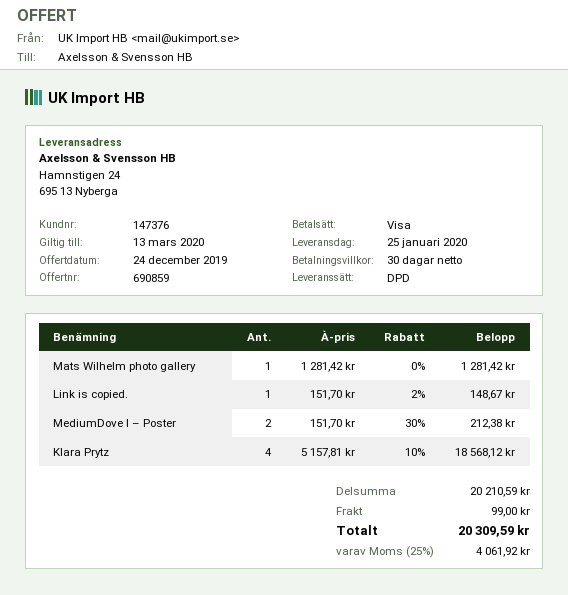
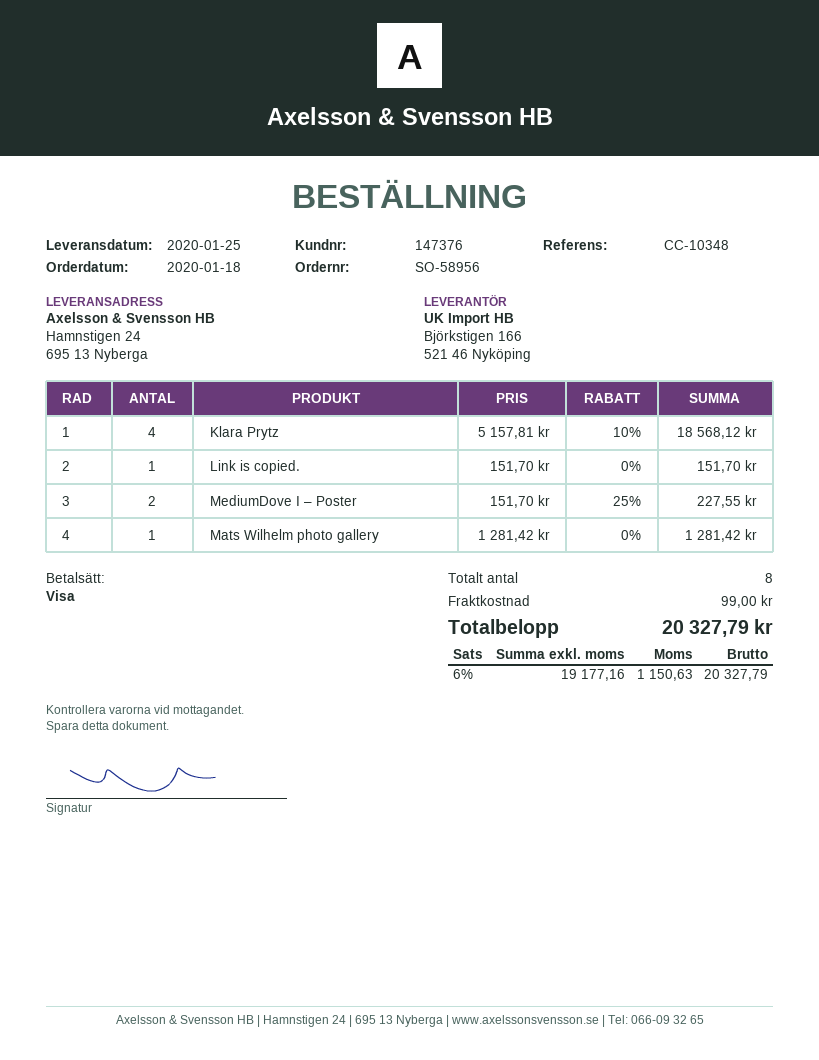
Link is copied.: 1 x 151.70 - 2% = 148.67 -> 1 x 151.70 = 151.70
MediumDove I – Poster: 2 x 151.70 - 30% = 212.38 -> 2 x 151.70 - 25% = 227.55
tax: 25% = 4061.92 -> 6% = 1150.63
total: 20309.59 -> 20327.79

